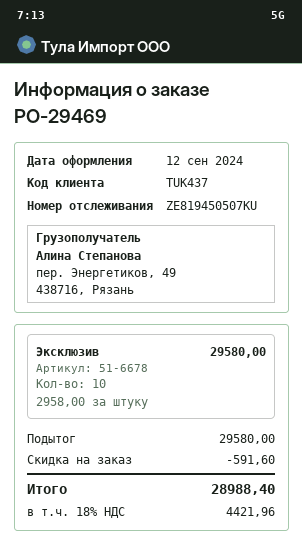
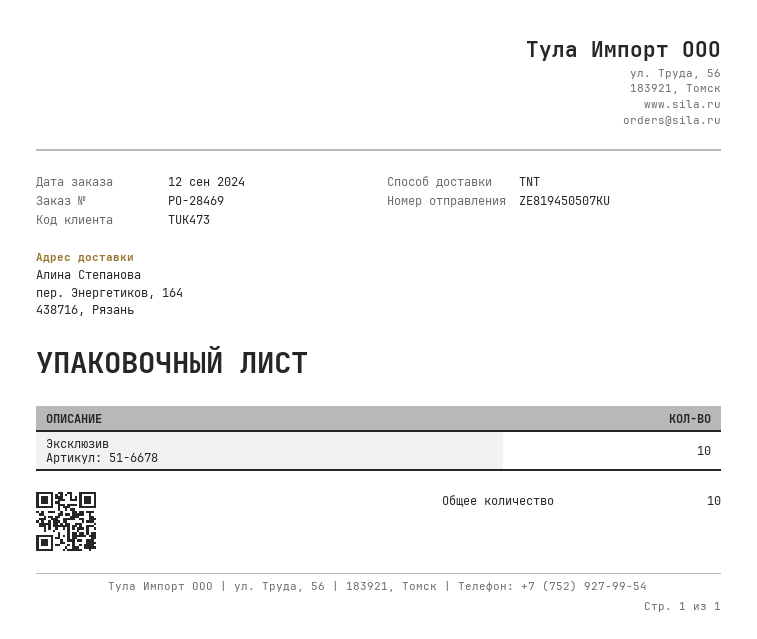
order number: PO-29469 -> PO-28469
customer number: TUK437 -> TUK473
ship to: пер. Энергетиков, 49, 438716, Рязань -> пер. Энергетиков, 164, 438716, Рязань

